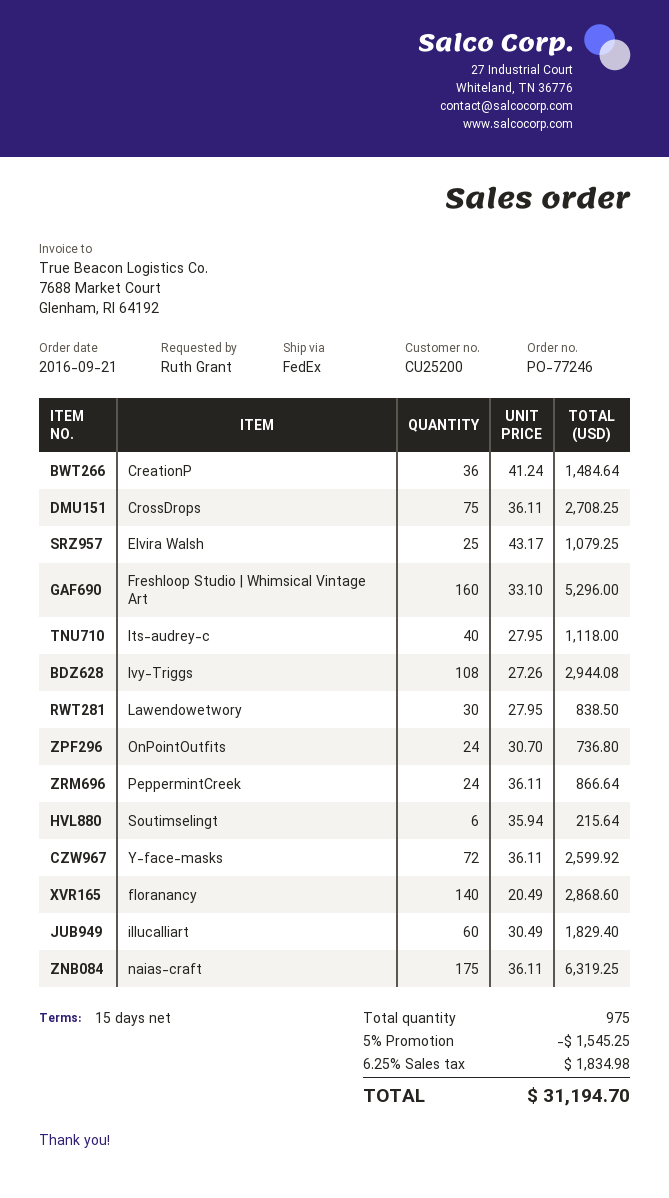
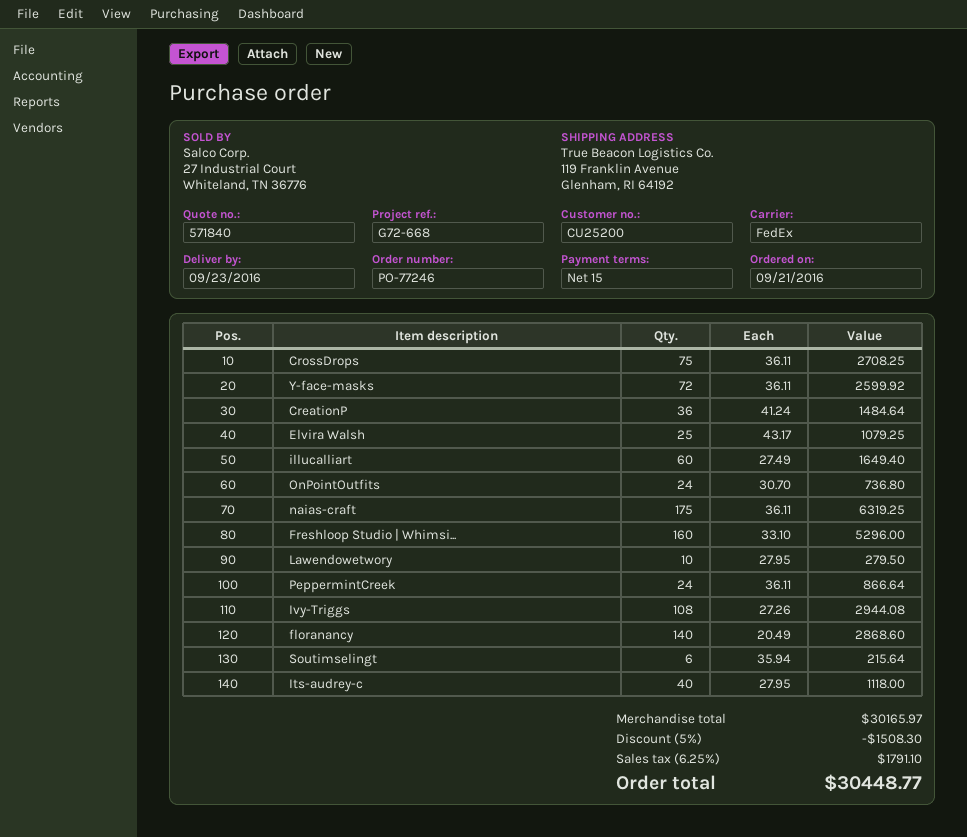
Lawendowetwory: 30 x 27.95 = 838.50 -> 10 x 27.95 = 279.50
illucalliart: 60 x 30.49 = 1829.40 -> 60 x 27.49 = 1649.40
discount: 5% = 1545.25 -> 5% = 1508.30
tax: 6.25% = 1834.98 -> 6.25% = 1791.10
total: 31194.70 -> 30448.77

